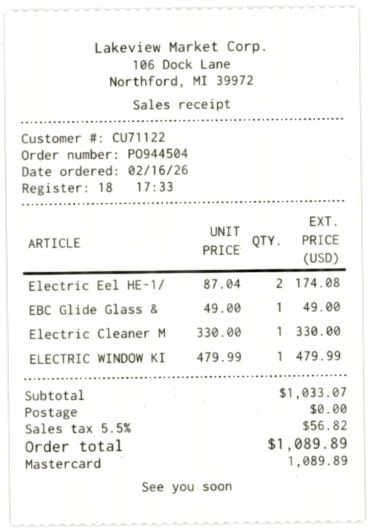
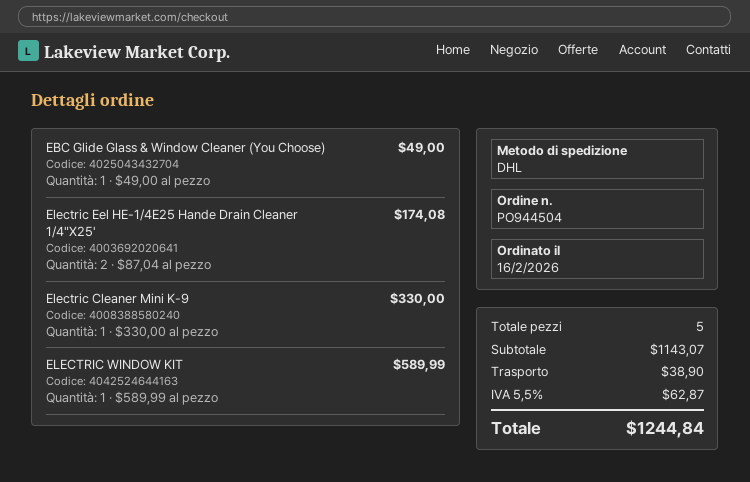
ELECTRIC WINDOW KI: 1 x 479.99 = 479.99 -> 1 x 589.99 = 589.99
subtotal: 1033.07 -> 1143.07
shipping: 0.00 -> 38.90
tax: 5.5% = 56.82 -> 5.5% = 62.87
total: 1089.89 -> 1244.84

